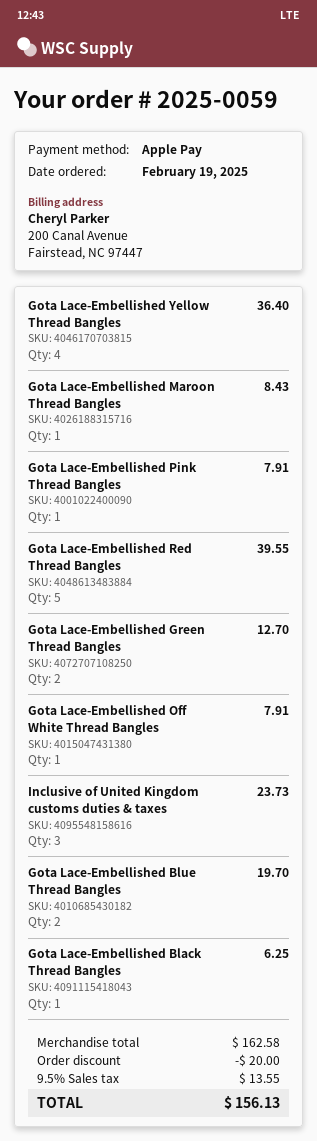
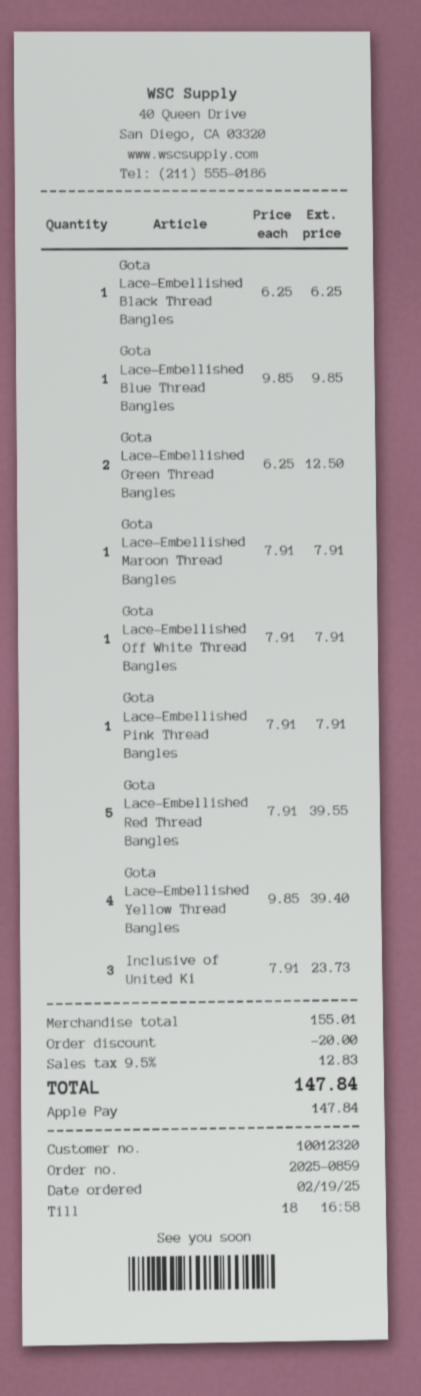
order number: 2025-0059 -> 2025-0859
Gota Lace-Embellished Yellow Thread Bangles: 4 for 36.40 -> 4 for 39.40
Gota Lace-Embellished Maroon Thread Bangles: 1 for 8.43 -> 1 for 7.91
Gota Lace-Embellished Green Thread Bangles: 2 for 12.70 -> 2 for 12.50
Gota Lace-Embellished Blue Thread Bangles: 2 for 19.70 -> 1 for 9.85
subtotal: 162.58 -> 155.01
tax: 9.5% = 13.55 -> 9.5% = 12.83
total: 156.13 -> 147.84

